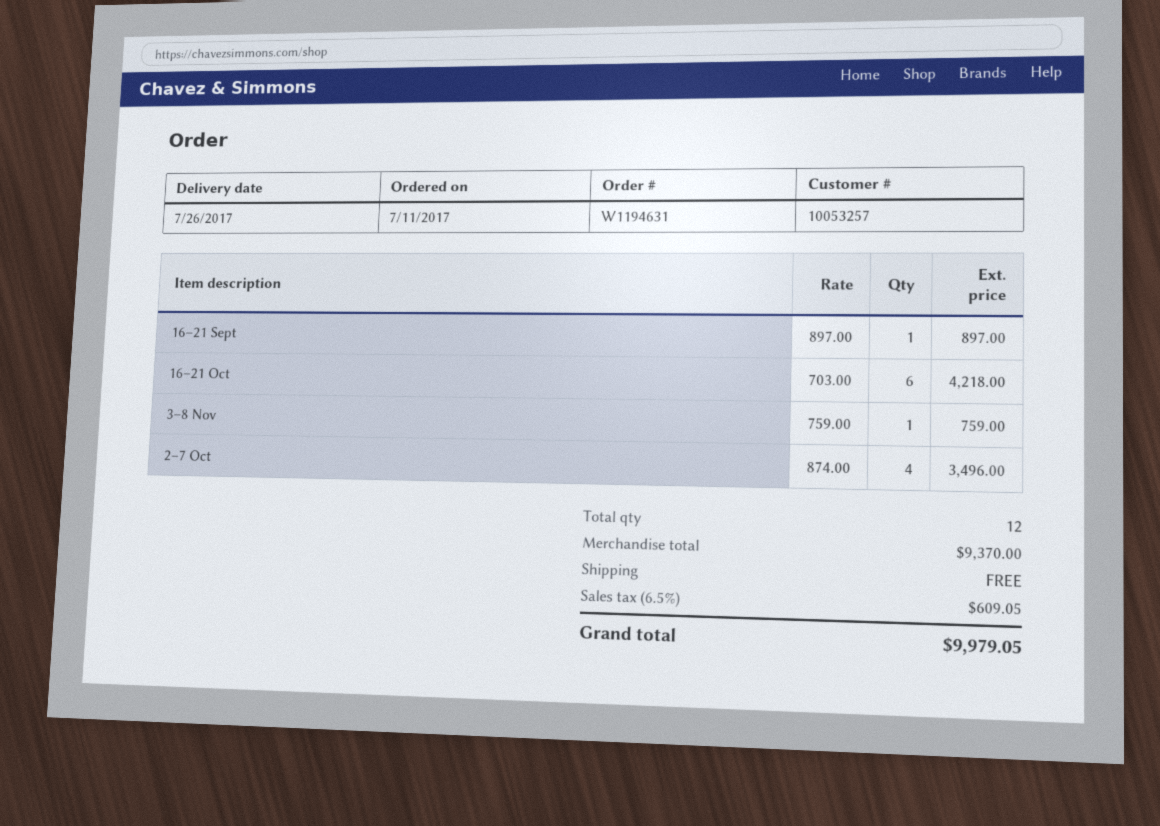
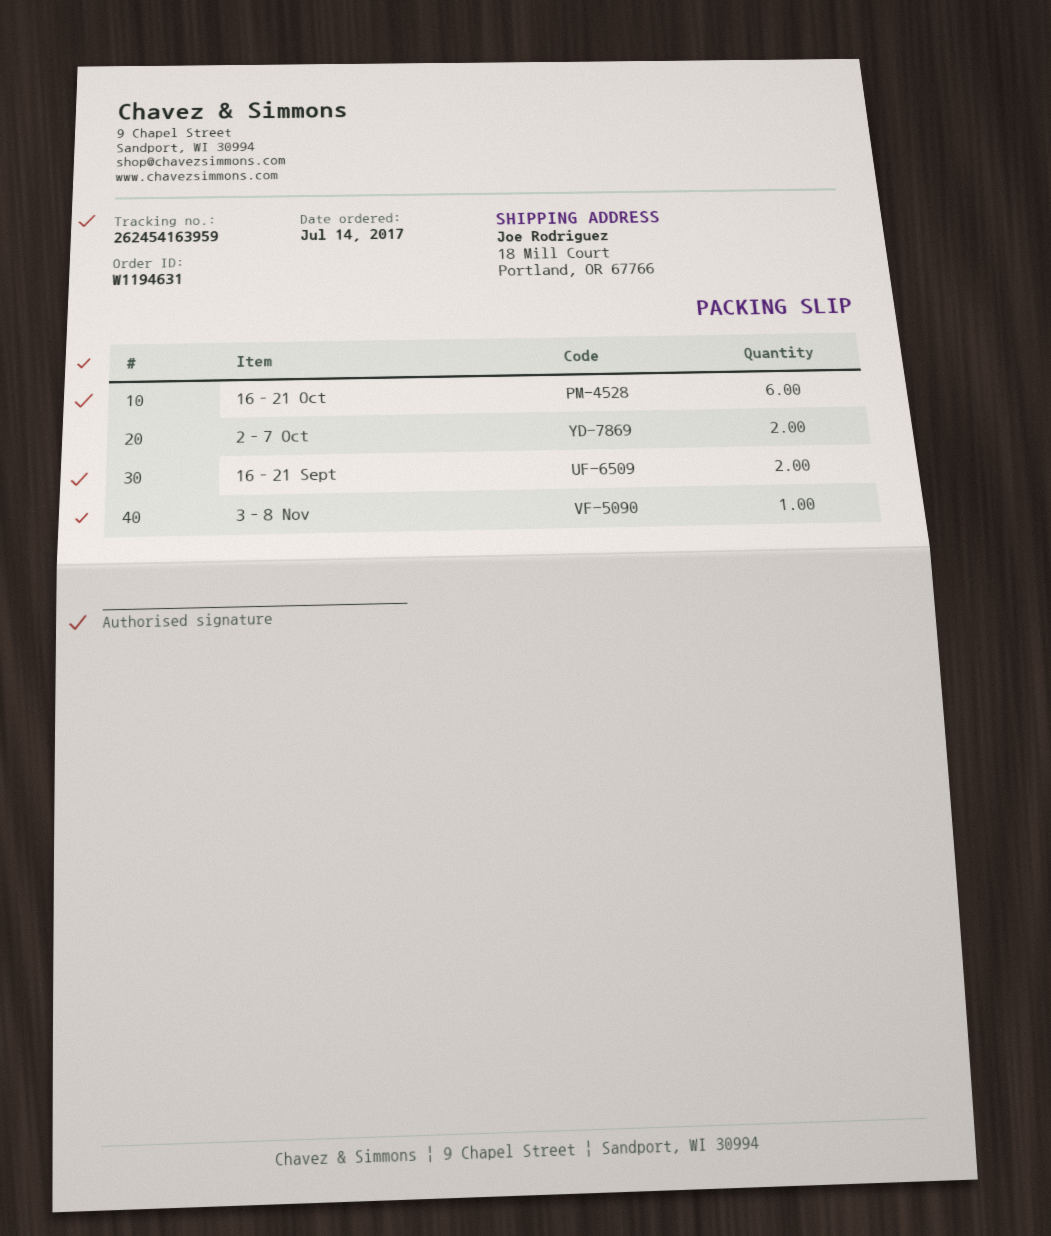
order date: 2017-07-11 -> 2017-07-14
16–21 Sept: 1 -> 2
2–7 Oct: 4 -> 2

